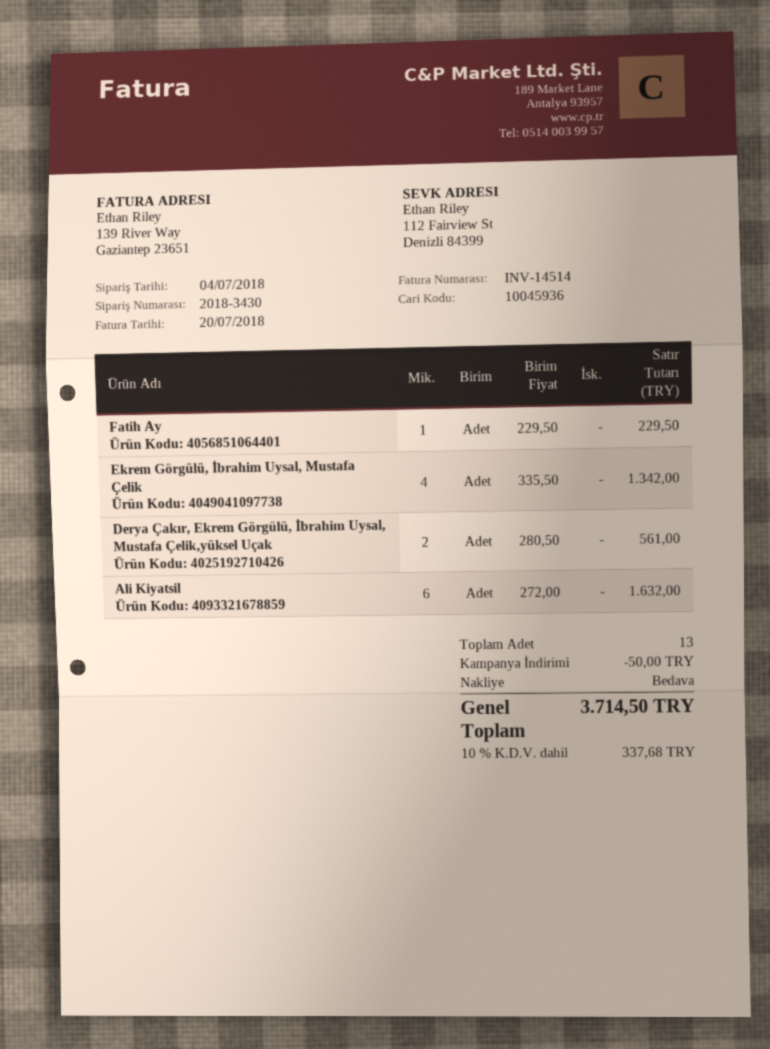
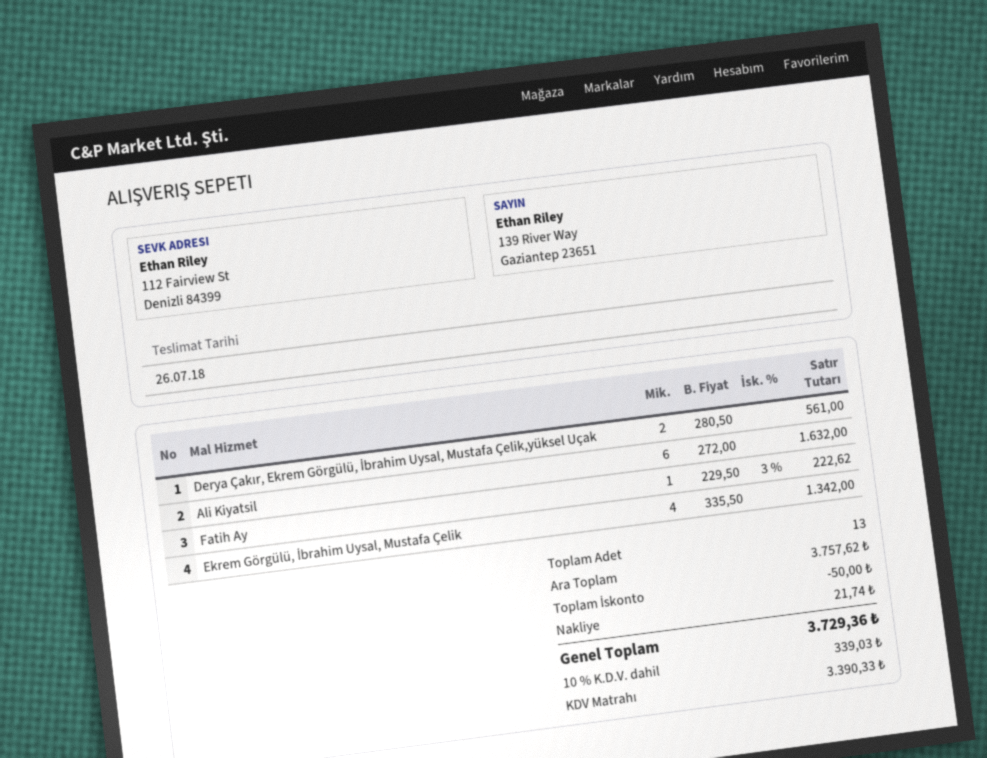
Fatih Ay: 1 x 229.50 = 229.50 -> 1 x 229.50 - 3% = 222.62
shipping: 0.00 -> 21.74
tax: 10% = 337.68 -> 10% = 339.03
total: 3714.50 -> 3729.36

